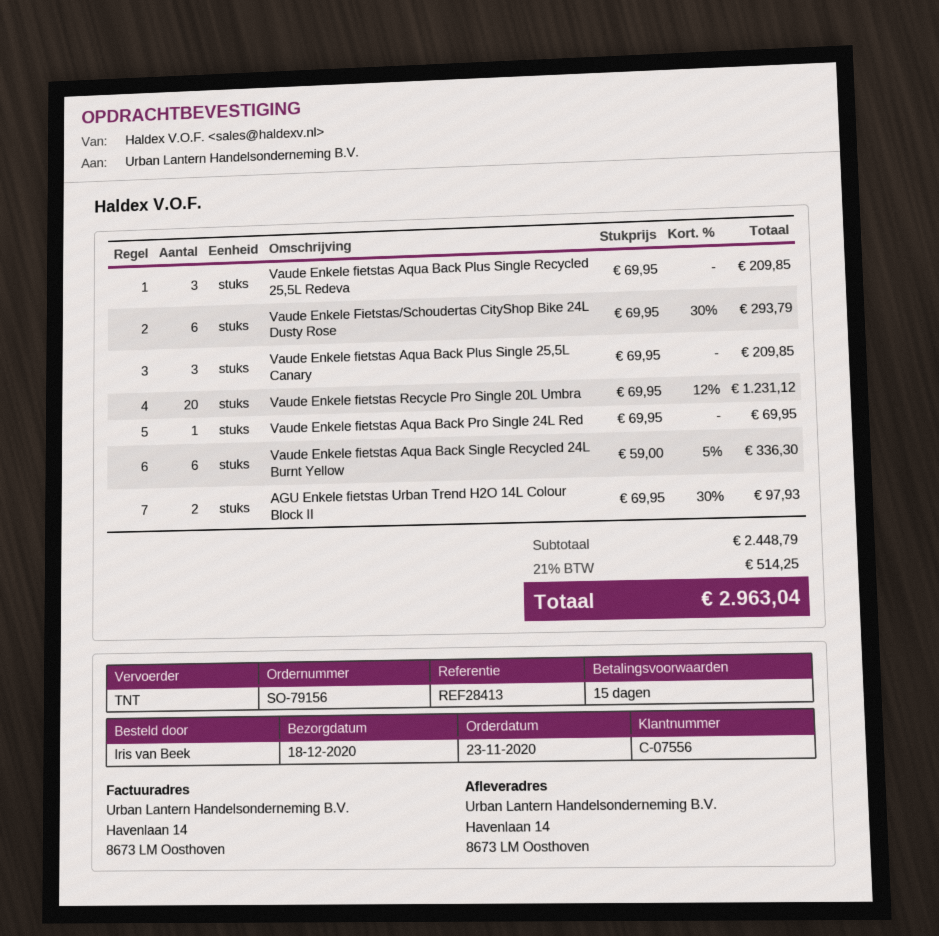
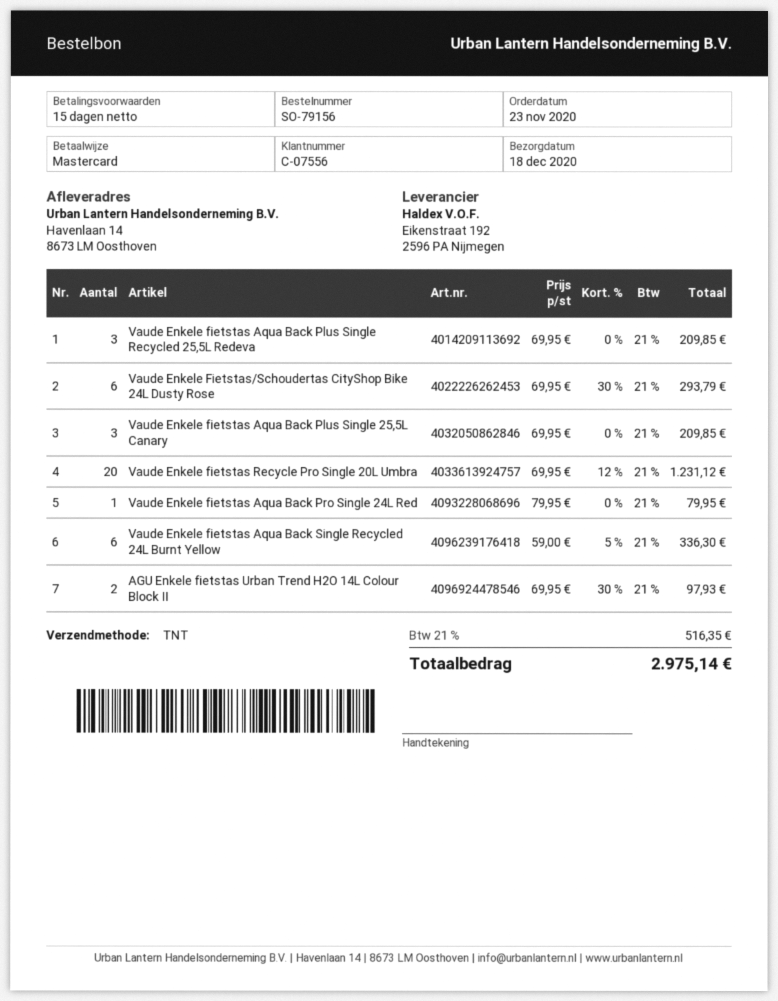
Vaude Enkele fietstas Aqua Back Pro Single 24L Red: 1 x 69.95 = 69.95 -> 1 x 79.95 = 79.95
tax: 21% = 514.25 -> 21% = 516.35
total: 2963.04 -> 2975.14

